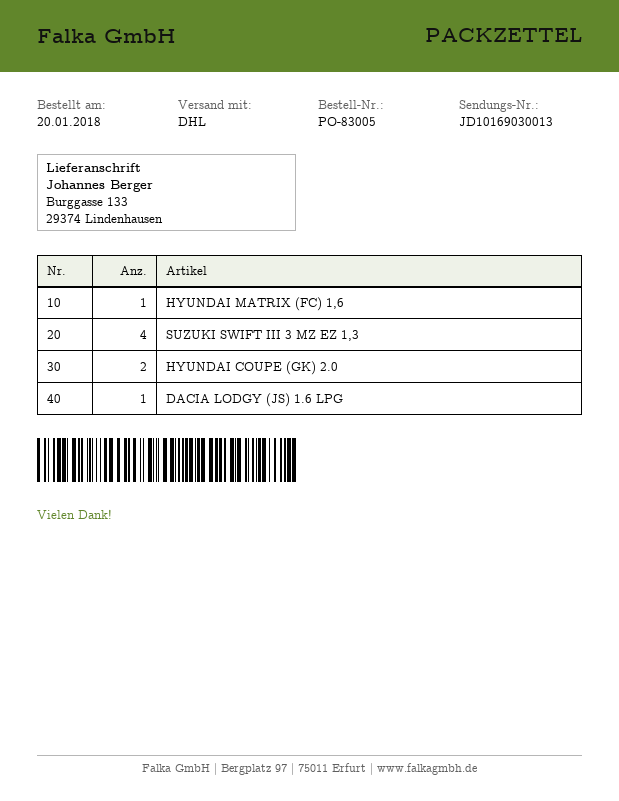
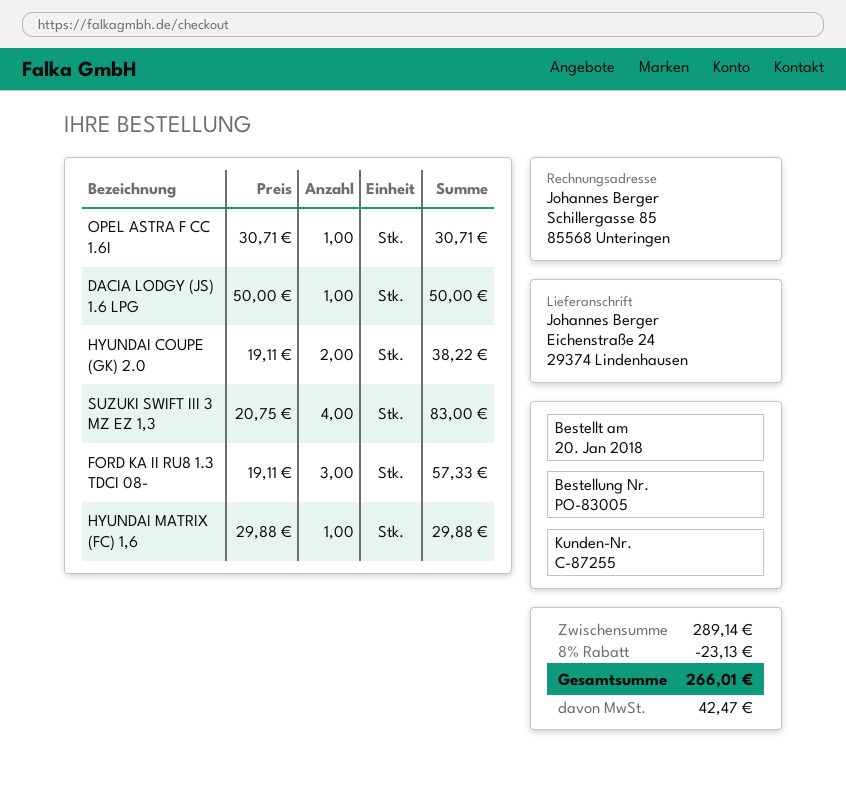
ship to: Burggasse 133, 29374 Lindenhausen -> Eichenstraße 24, 29374 Lindenhausen
OPEL ASTRA F CC 1.6I: none -> 1
FORD KA II RU8 1.3 TDCI 08-: none -> 3

